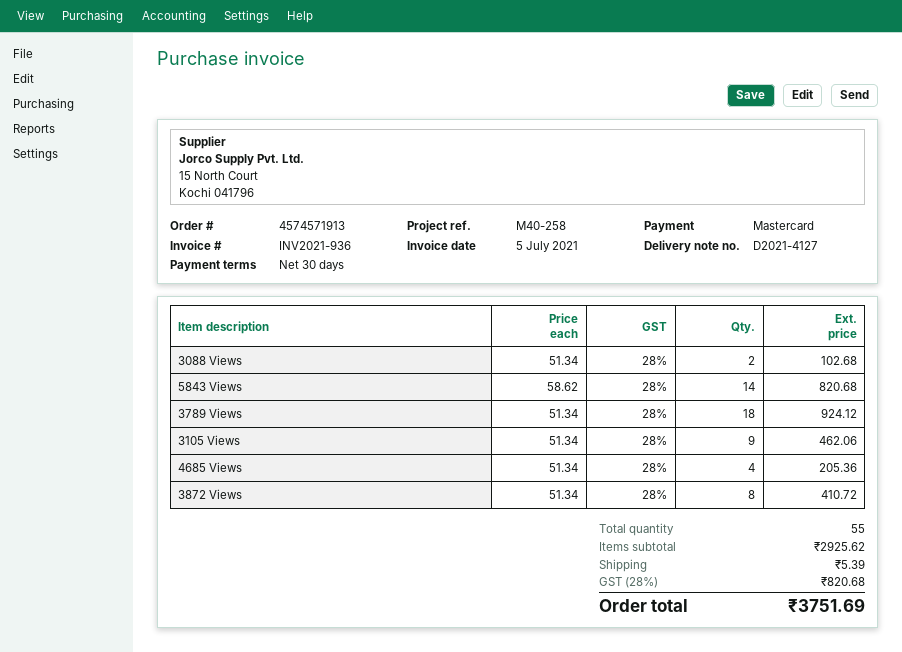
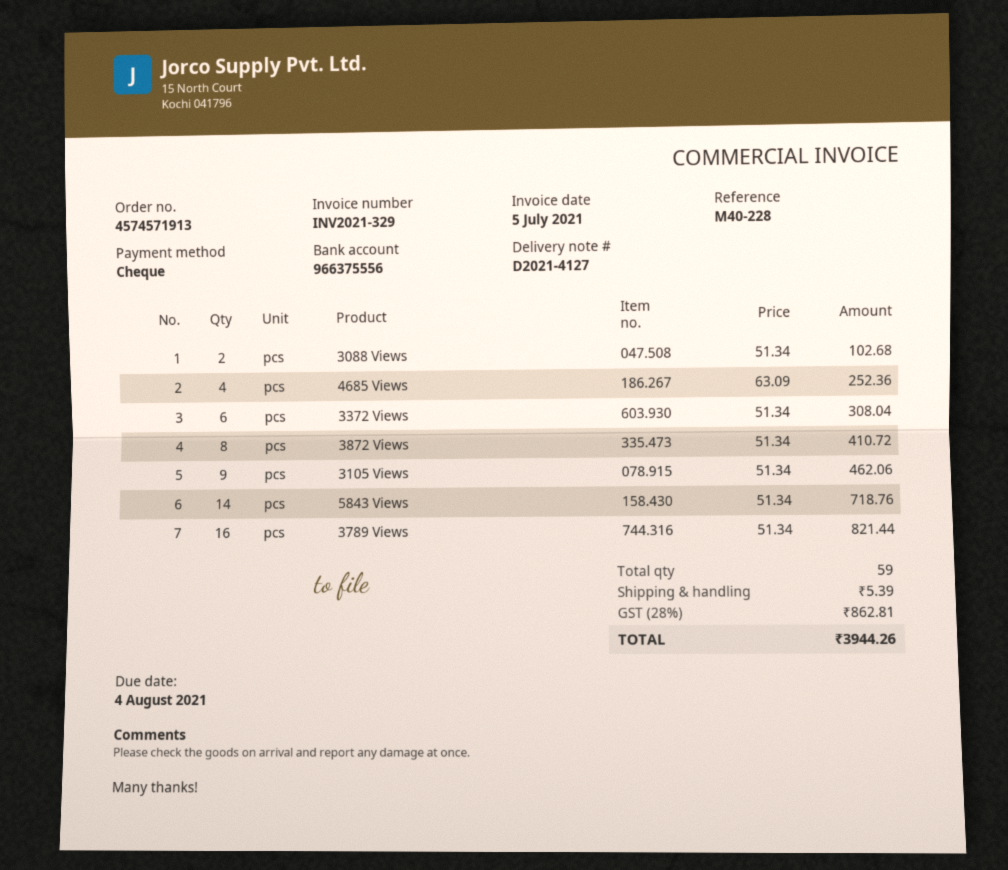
invoice number: INV2021-936 -> INV2021-329
reference: M40-258 -> M40-228
payment method: Mastercard -> cheque
5843 Views: 14 x 58.62 = 820.68 -> 14 x 51.34 = 718.76
3789 Views: 18 x 51.34 = 924.12 -> 16 x 51.34 = 821.44
4685 Views: 4 x 51.34 = 205.36 -> 4 x 63.09 = 252.36
3372 Views: none -> 6 x 51.34 = 308.04
total quantity: 55 -> 59
tax: 28% = 820.68 -> 28% = 862.81
total: 3751.69 -> 3944.26

